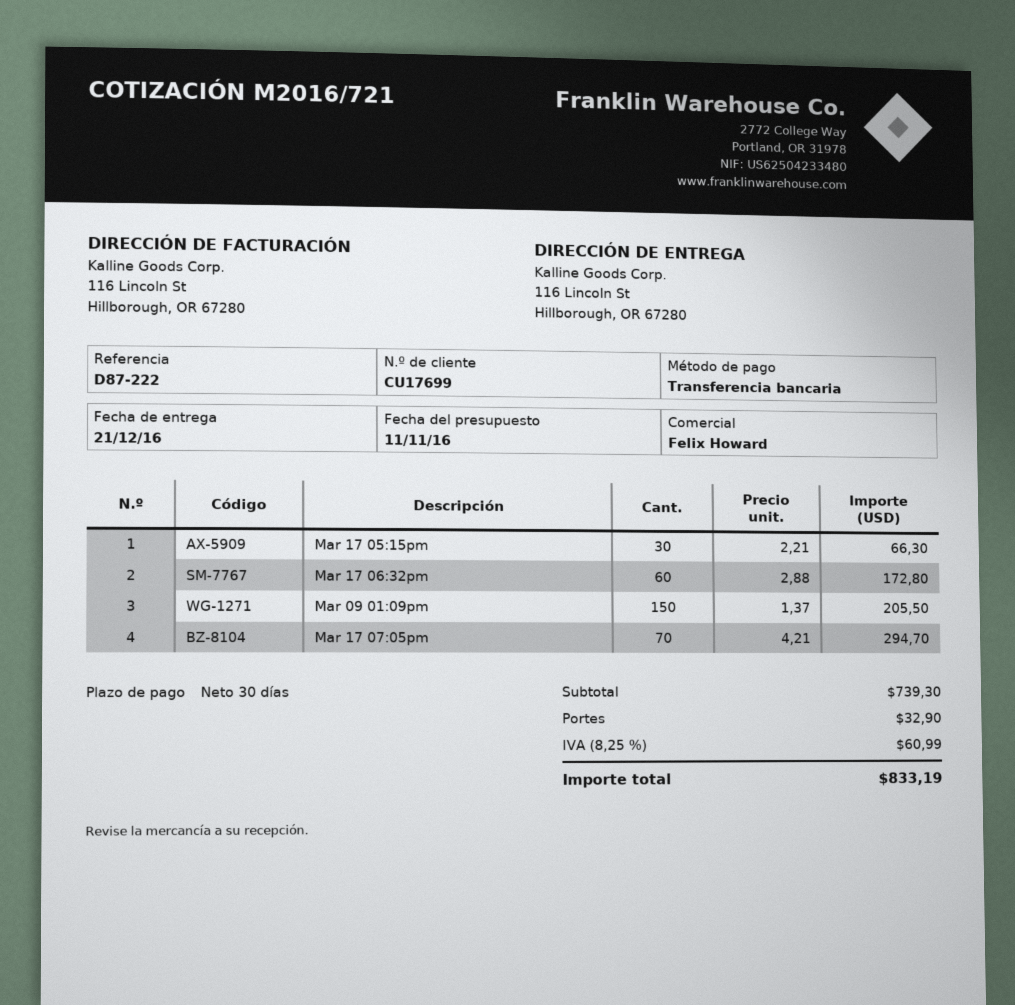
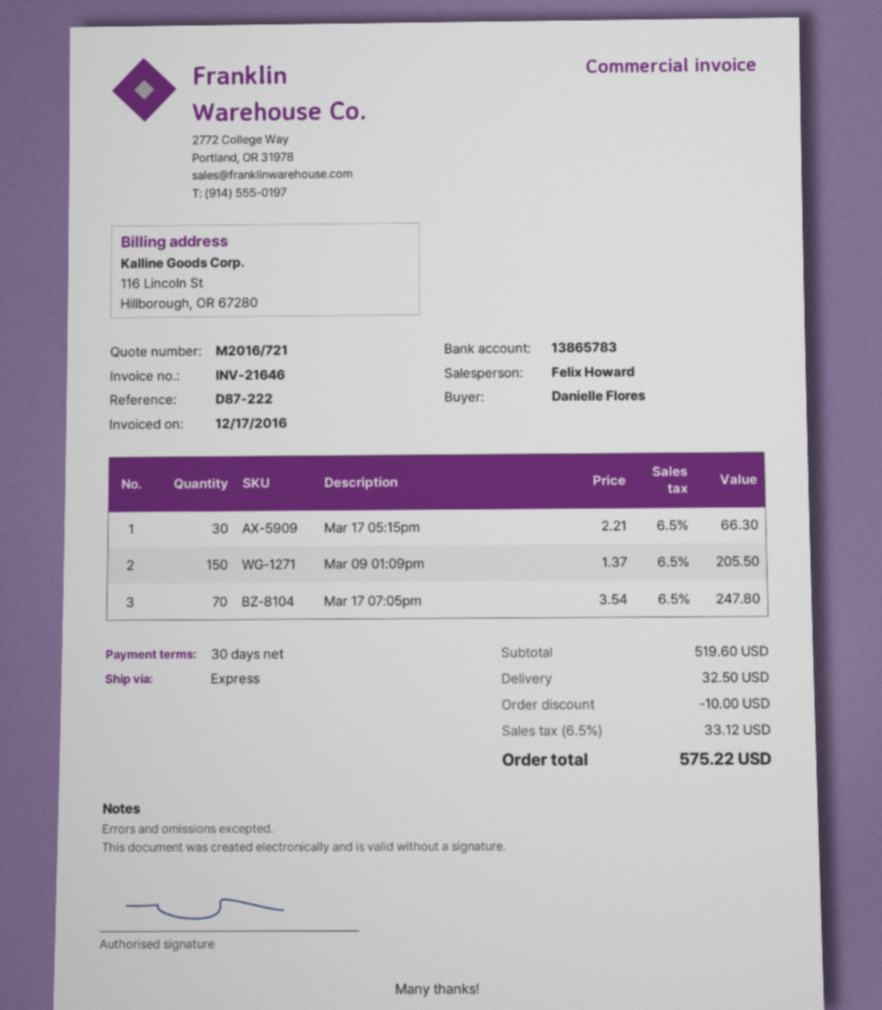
Mar 17 06:32pm: 60 x 2.88 = 172.80 -> none
Mar 17 07:05pm: 70 x 4.21 = 294.70 -> 70 x 3.54 = 247.80
subtotal: 739.30 -> 519.60
discount: none -> 10.00
shipping: 32.90 -> 32.50
tax: 8.25% = 60.99 -> 6.5% = 33.12
total: 833.19 -> 575.22

